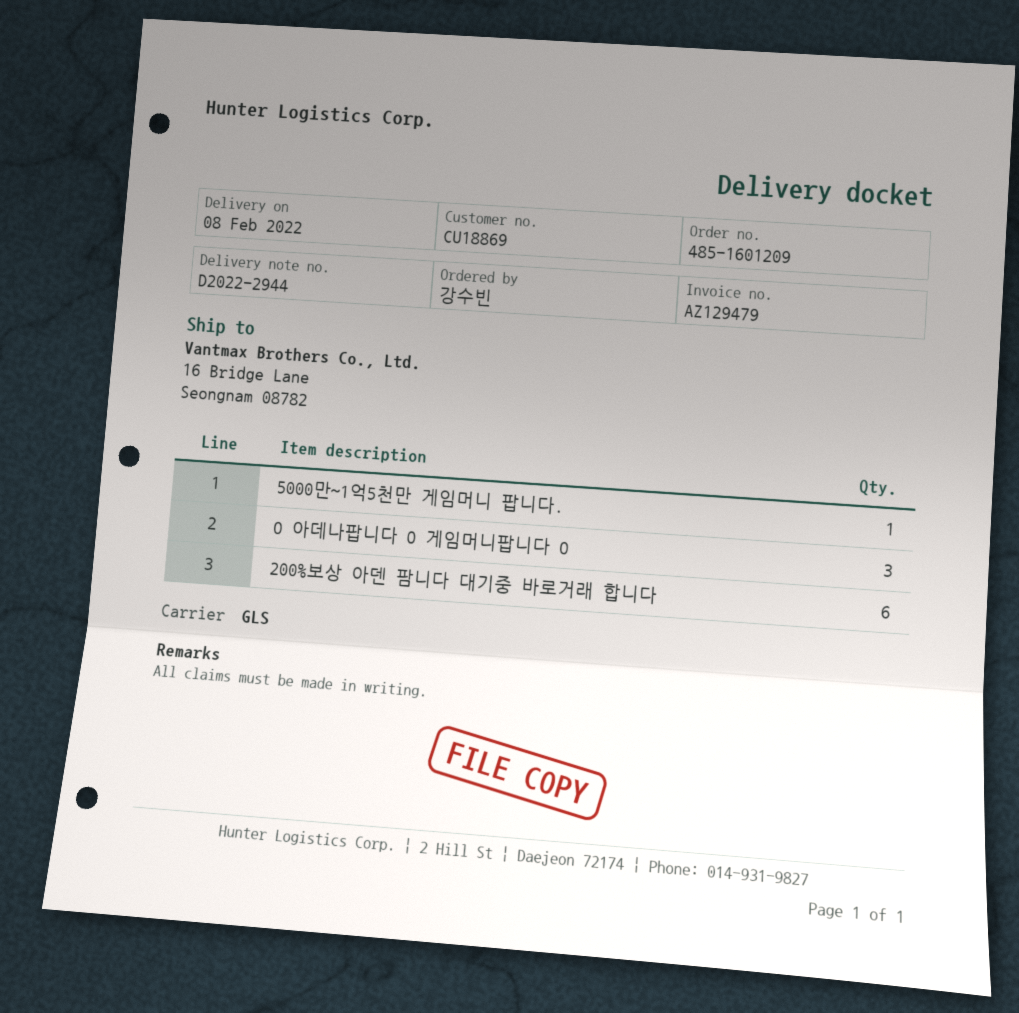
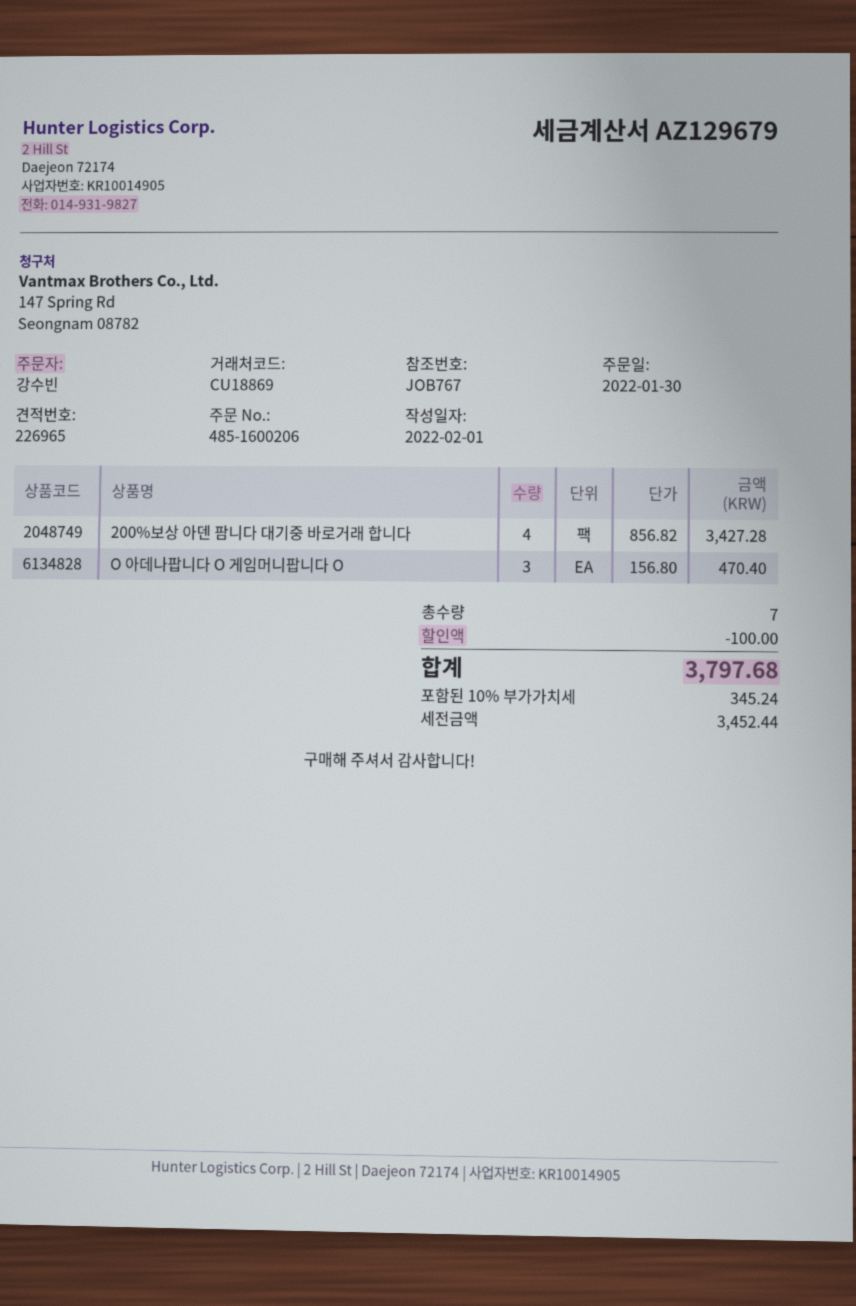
order number: 485-1601209 -> 485-1600206
invoice number: AZ129479 -> AZ129679
5000만~1억5천만 게임머니 팝니다.: 1 -> none
200%보상 아덴 팜니다 대기중 바로거래 합니다: 6 -> 4

